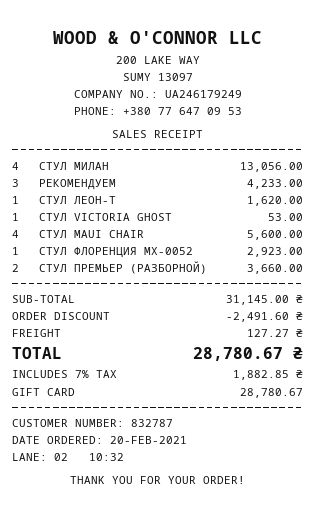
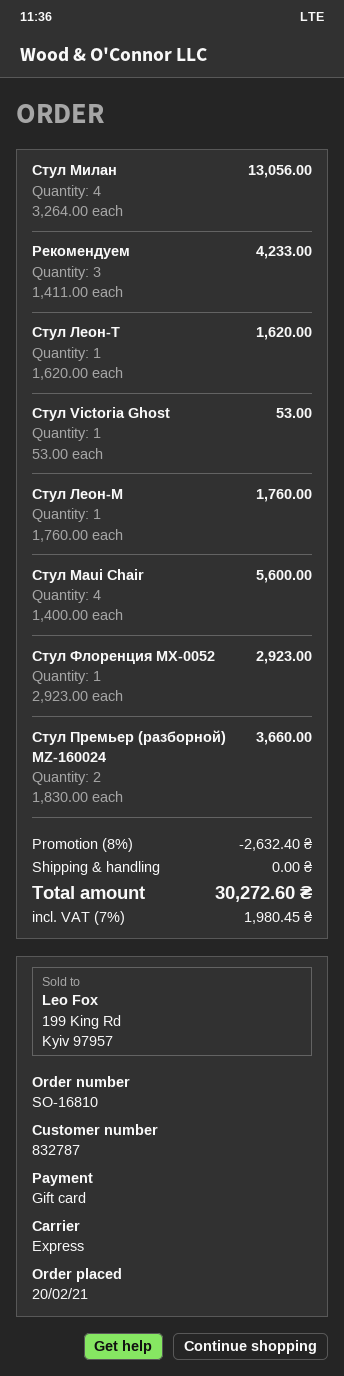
Стул Леон-М: none -> 1 for 1760.00
discount: 2491.60 -> 2632.40
shipping: 127.27 -> 0.00
tax: 7% = 1882.85 -> 7% = 1980.45
total: 28780.67 -> 30272.60

